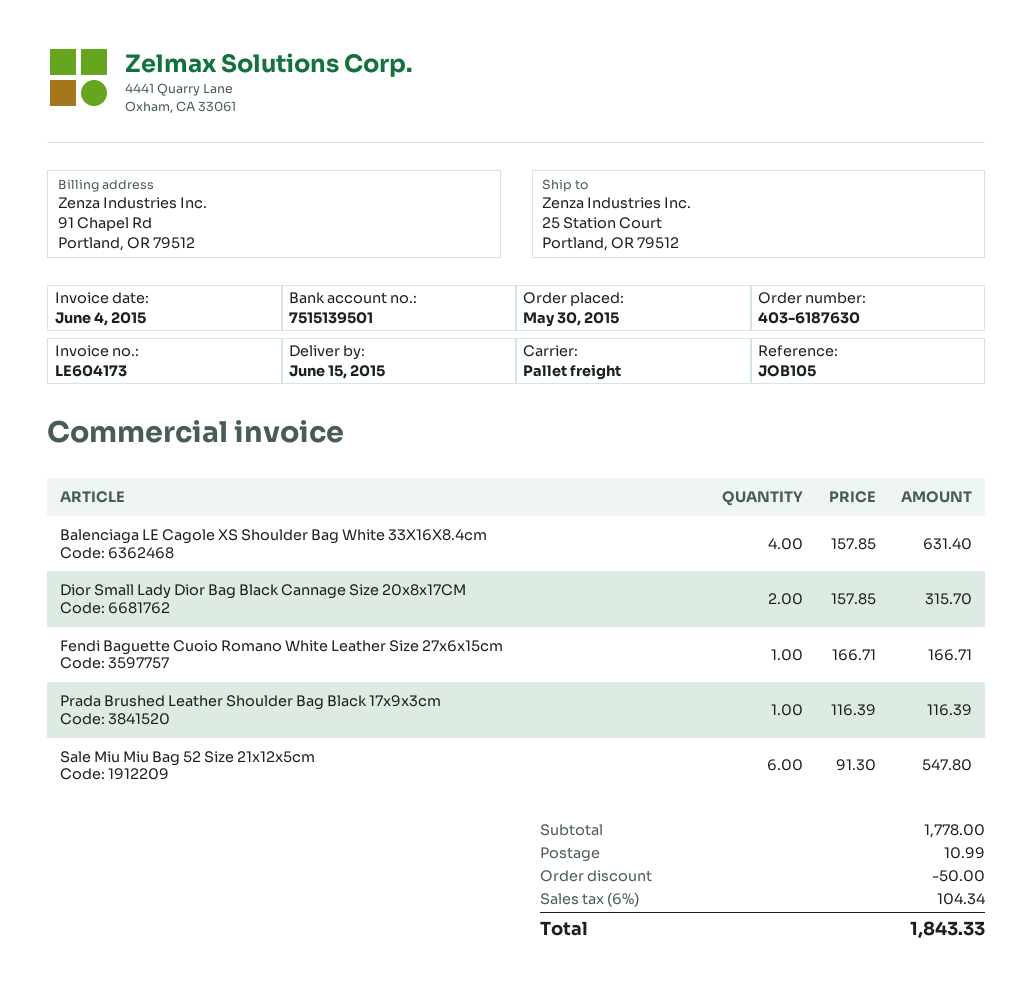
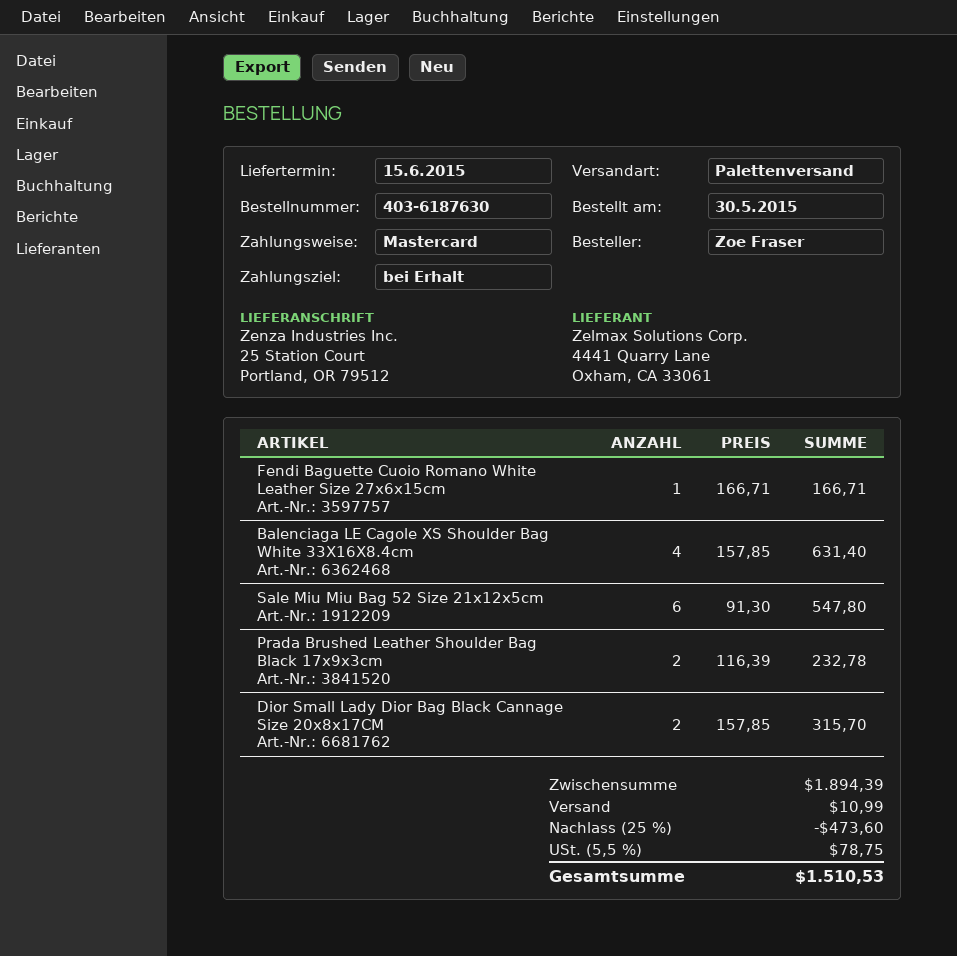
Prada Brushed Leather Shoulder Bag Black 17x9x3cm: 1 x 116.39 = 116.39 -> 2 x 116.39 = 232.78
subtotal: 1778.00 -> 1894.39
discount: 50.00 -> 473.60
tax: 6% = 104.34 -> 5.5% = 78.75
total: 1843.33 -> 1510.53

